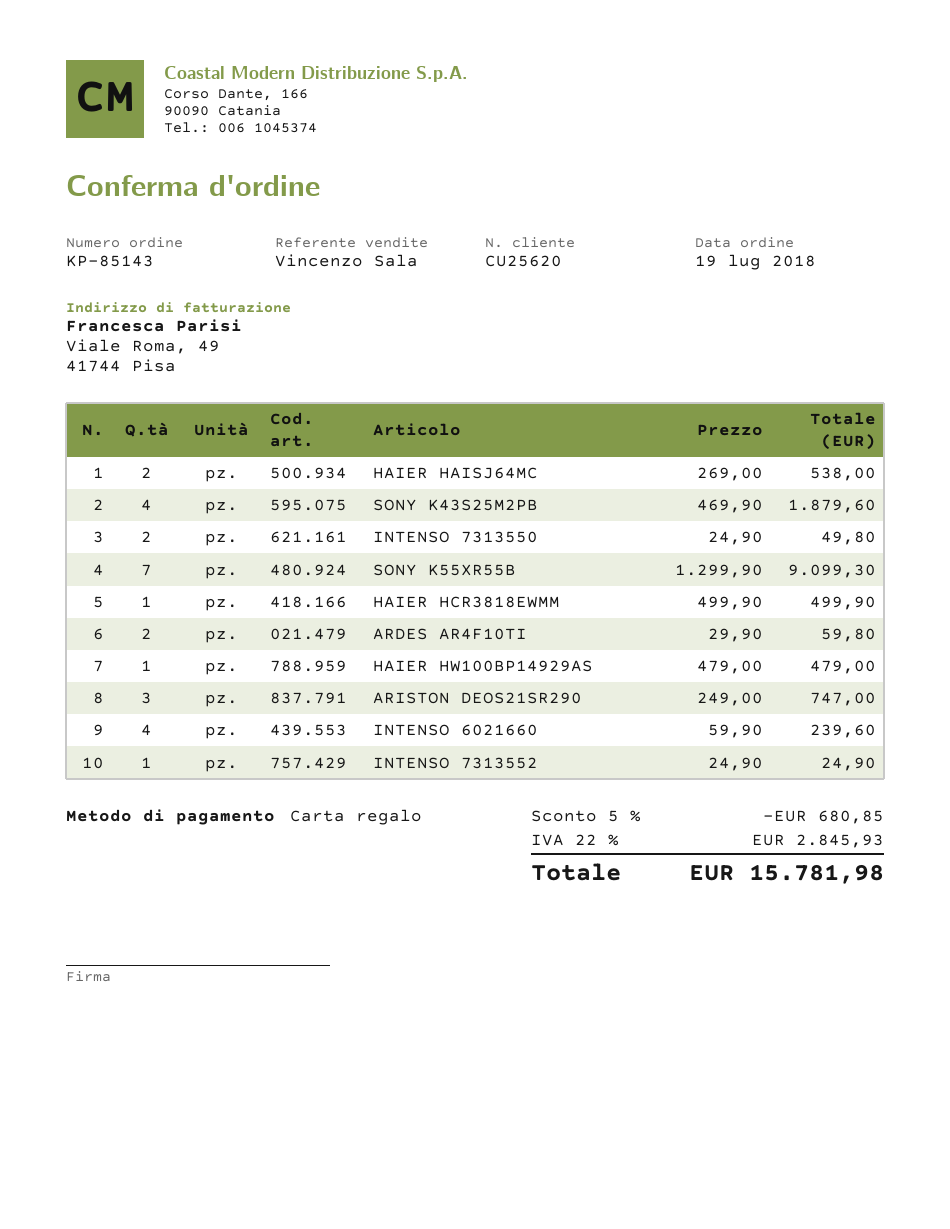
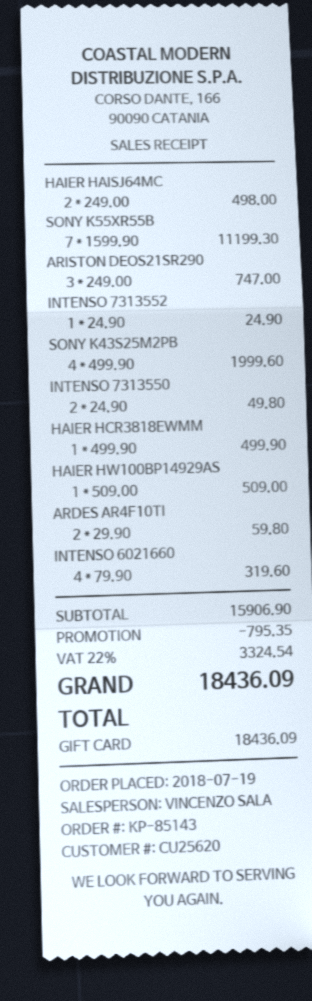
HAIER HAISJ64MC: 2 x 269.00 = 538.00 -> 2 x 249.00 = 498.00
SONY K43S25M2PB: 4 x 469.90 = 1879.60 -> 4 x 499.90 = 1999.60
SONY K55XR55B: 7 x 1299.90 = 9099.30 -> 7 x 1599.90 = 11199.30
HAIER HW100BP14929AS: 1 x 479.00 = 479.00 -> 1 x 509.00 = 509.00
INTENSO 6021660: 4 x 59.90 = 239.60 -> 4 x 79.90 = 319.60
discount: 680.85 -> 795.35
tax: 22% = 2845.93 -> 22% = 3324.54
total: 15781.98 -> 18436.09

